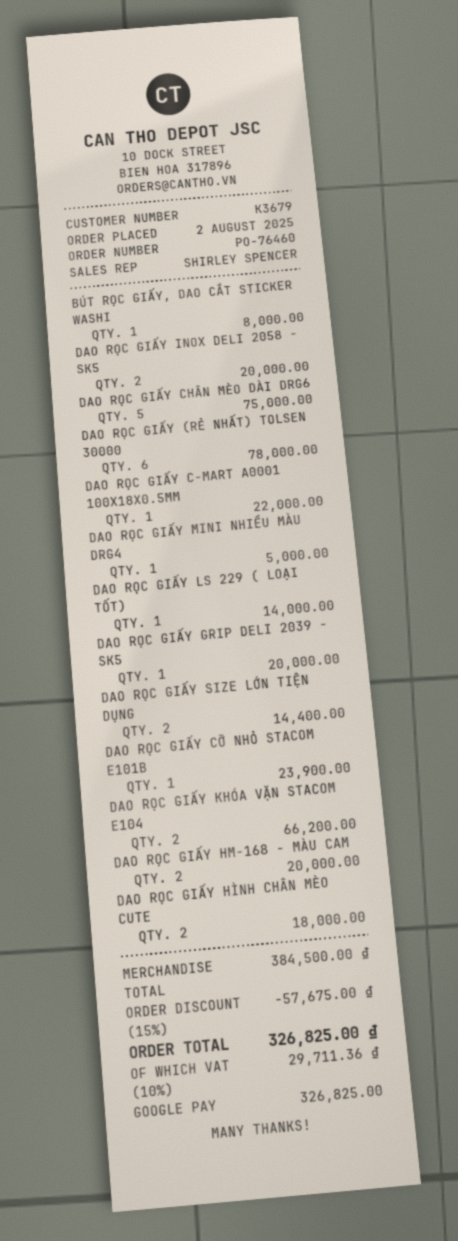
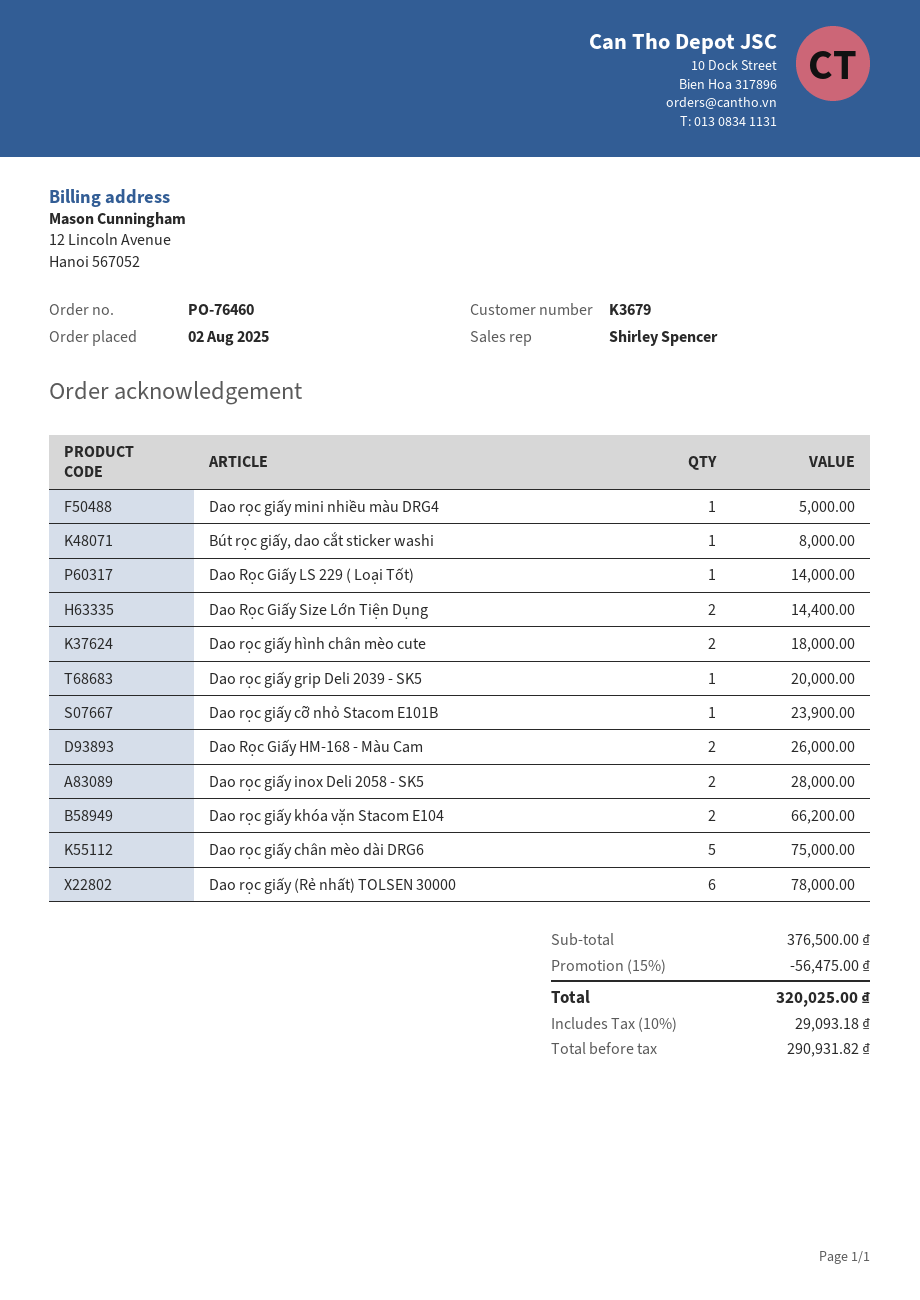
DAO RỌC GIẤY INOX DELI 2058 - SK5: 2 for 20000.00 -> 2 for 28000.00
DAO RỌC GIẤY C-MART A0001 100X18X0.5MM: 1 for 22000.00 -> none
DAO RỌC GIẤY HM-168 - MÀU CAM: 2 for 20000.00 -> 2 for 26000.00
subtotal: 384500.00 -> 376500.00
discount: 15% = 57675.00 -> 15% = 56475.00
tax: 10% = 29711.36 -> 10% = 29093.18
total: 326825.00 -> 320025.00

